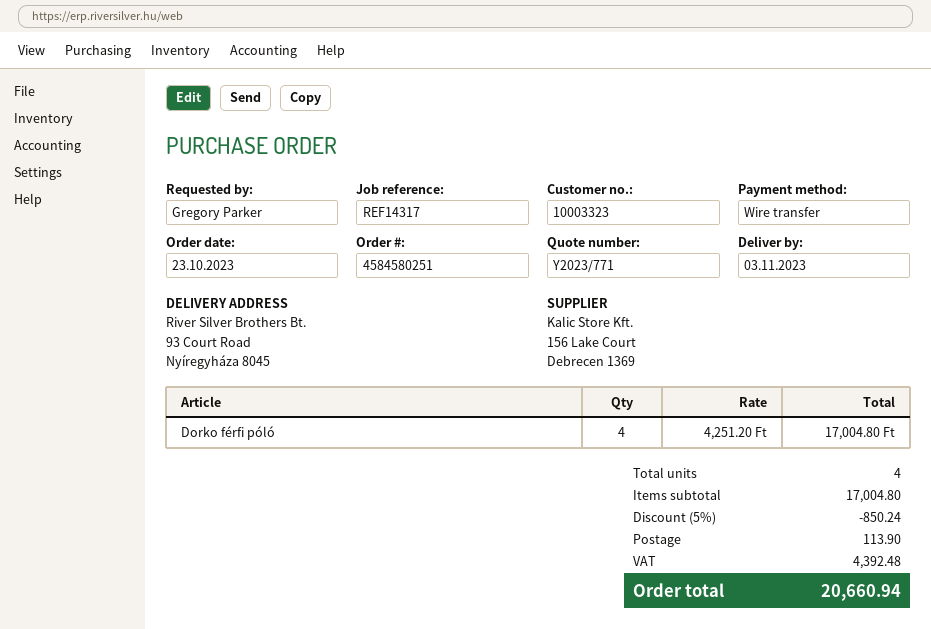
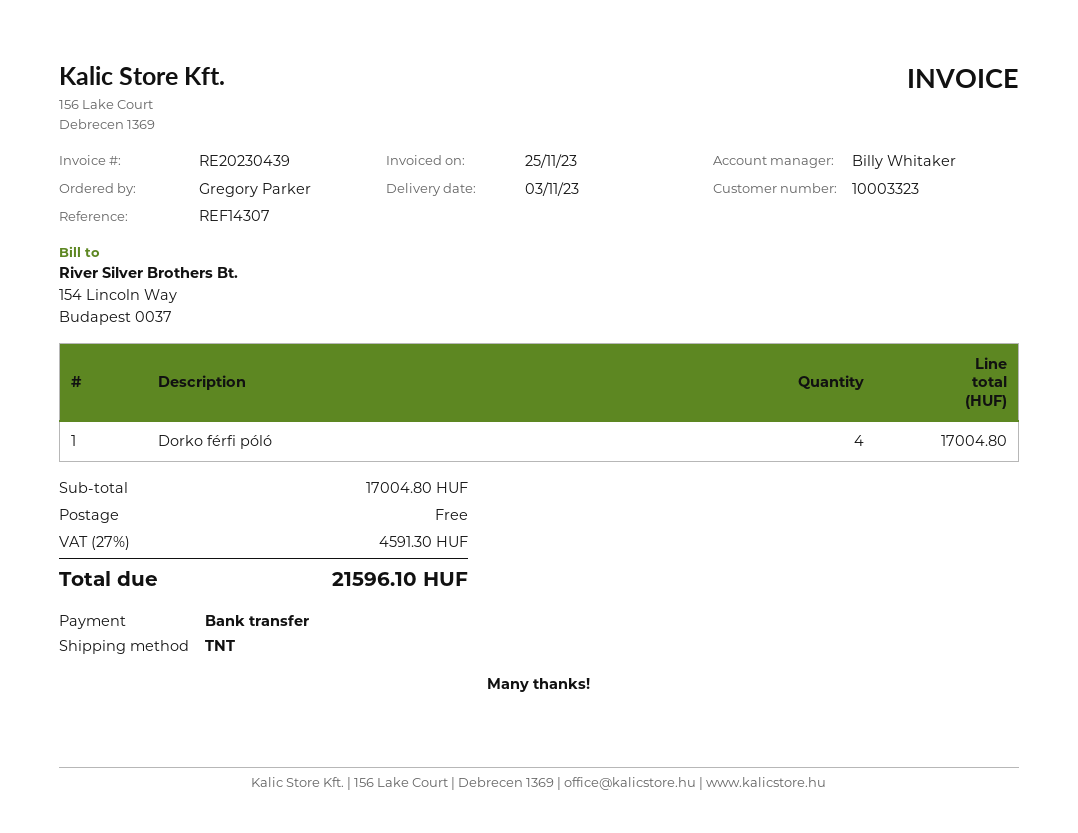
reference: REF14317 -> REF14307
discount: 5% = 850.24 -> none
shipping: 113.90 -> 0.00
tax: 4392.48 -> 4591.30
total: 20660.94 -> 21596.10

